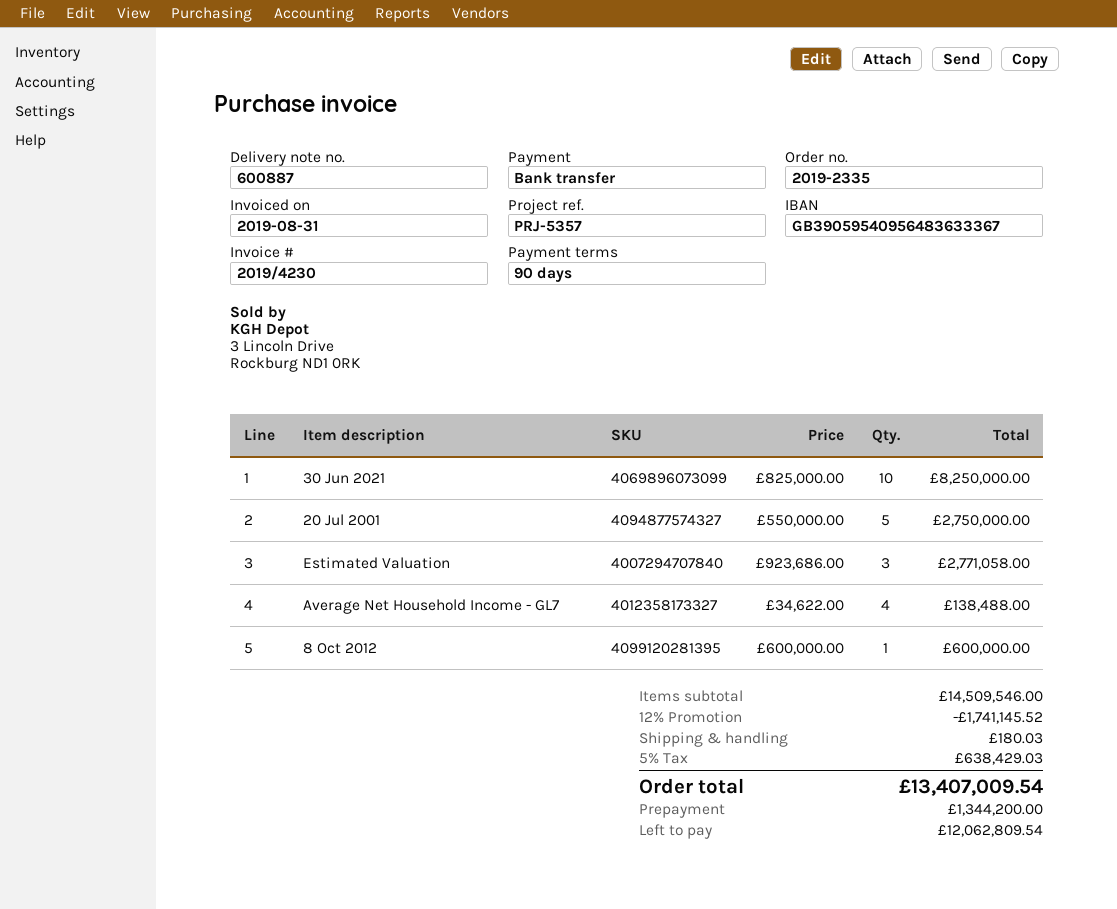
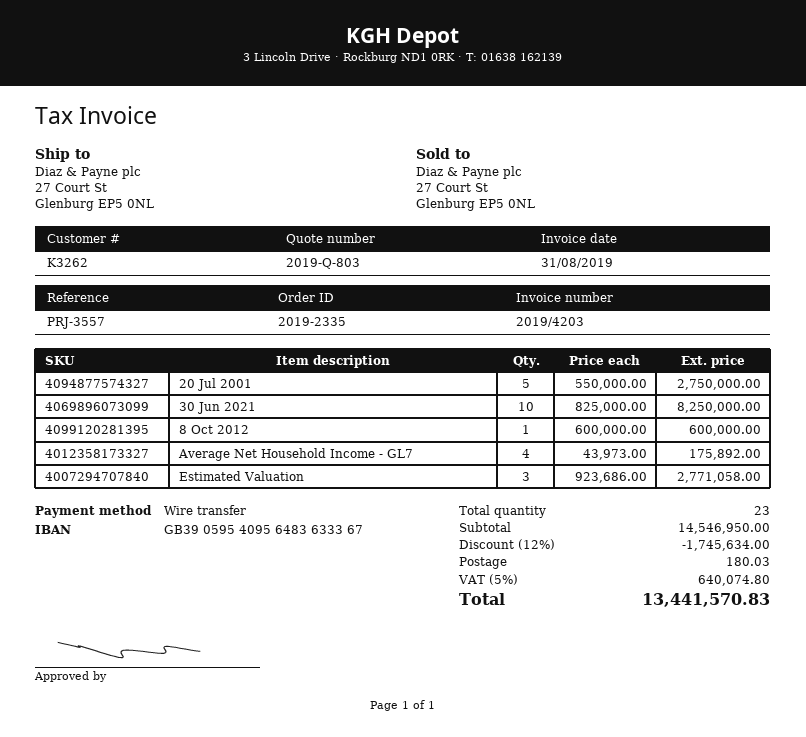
invoice number: 2019/4230 -> 2019/4203
reference: PRJ-5357 -> PRJ-3557
Average Net Household Income - GL7: 4 x 34622.00 = 138488.00 -> 4 x 43973.00 = 175892.00
subtotal: 14509546.00 -> 14546950.00
discount: 12% = 1741145.52 -> 12% = 1745634.00
tax: 5% = 638429.03 -> 5% = 640074.80
total: 13407009.54 -> 13441570.83

